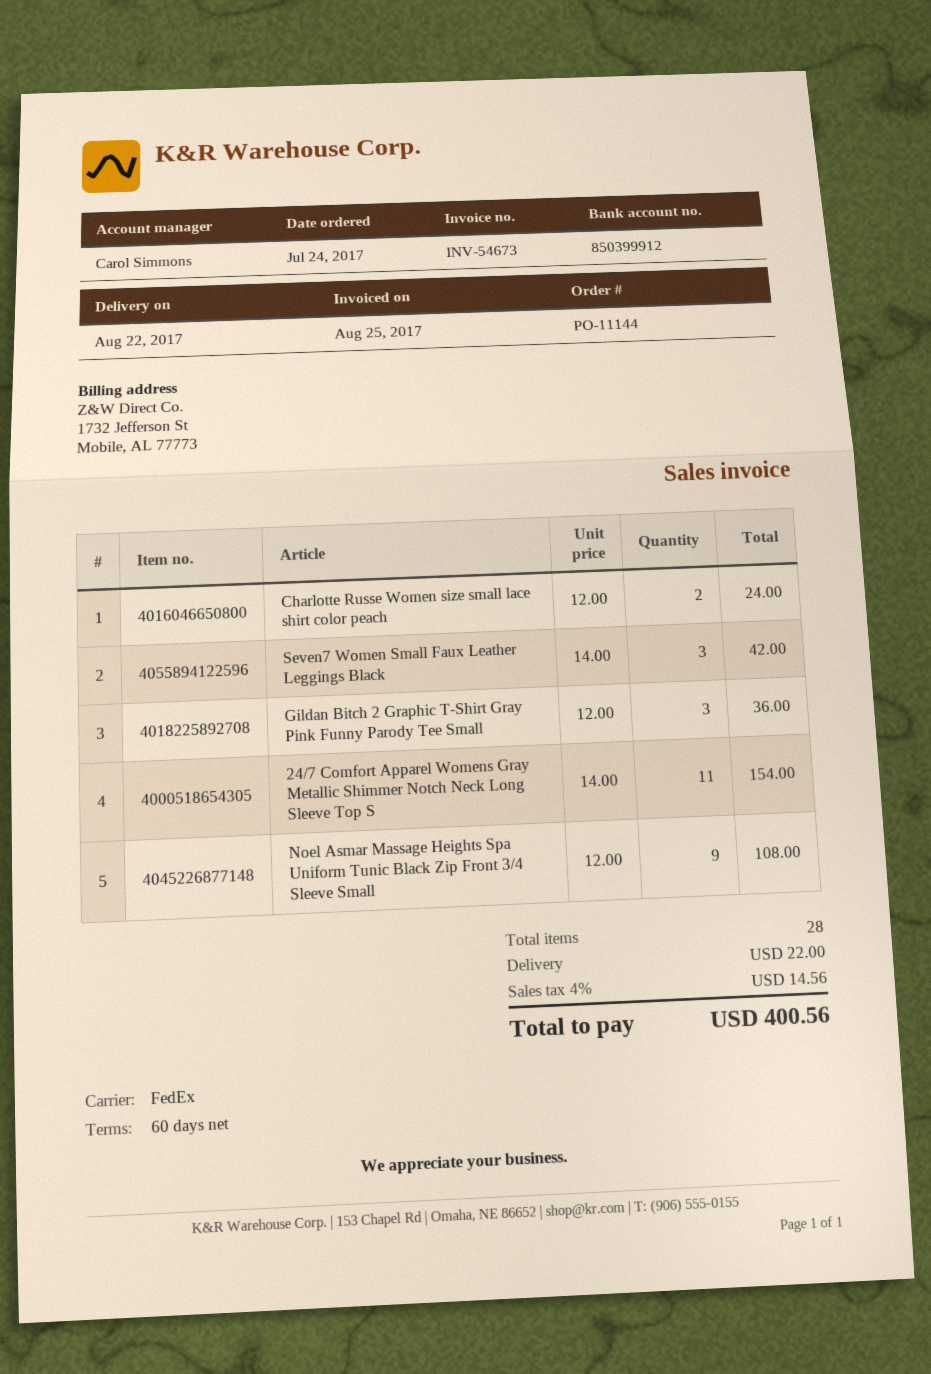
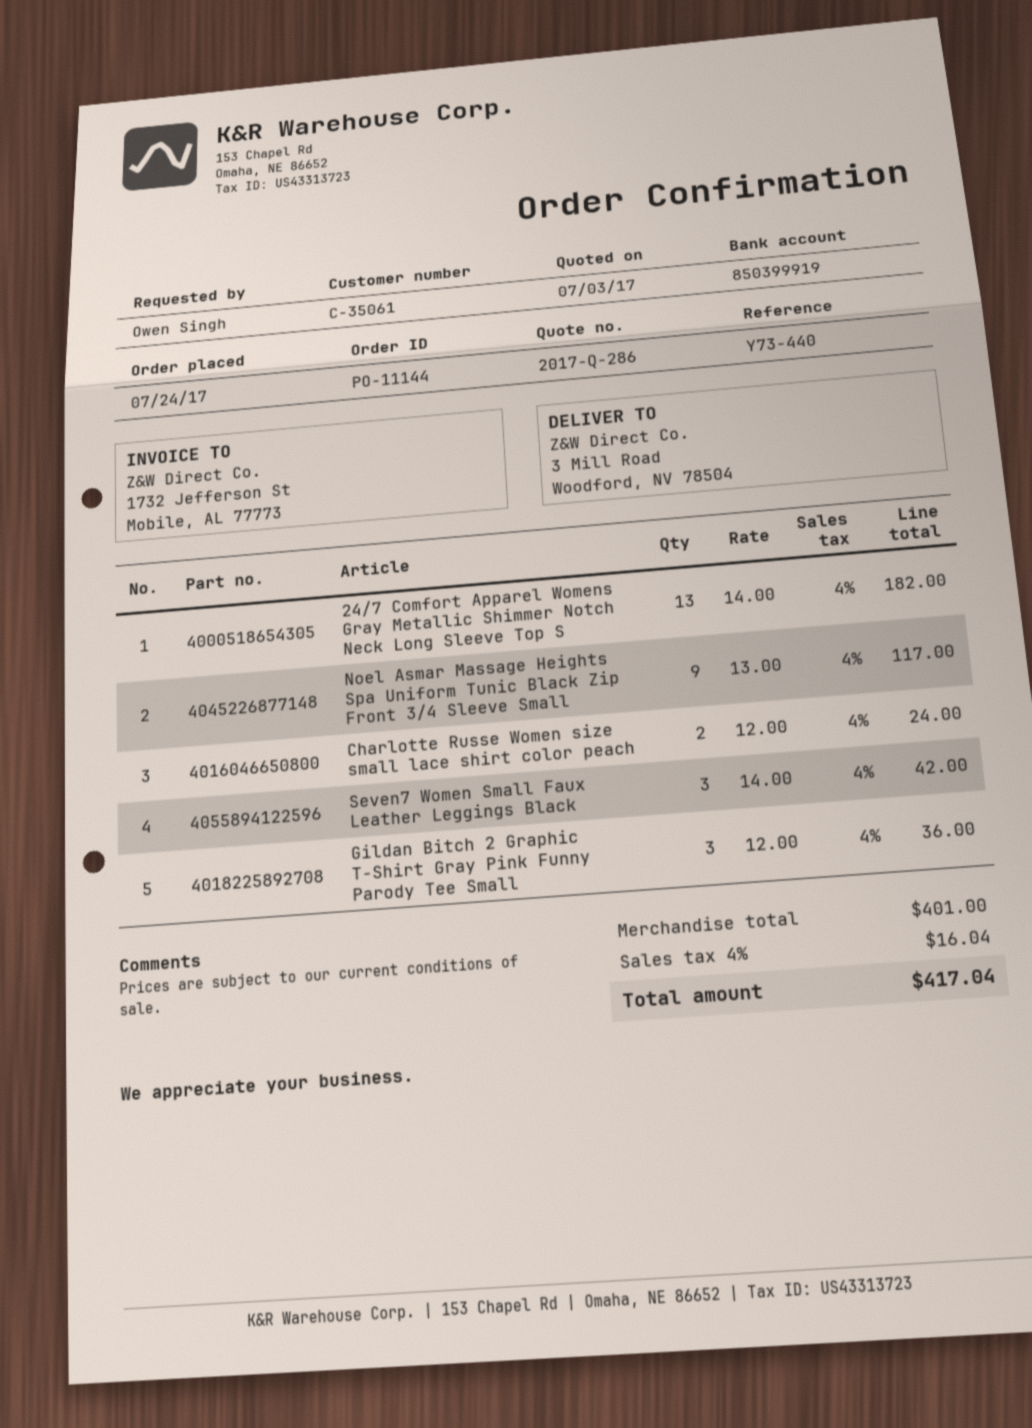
bank account: 850399912 -> 850399919
24/7 Comfort Apparel Womens Gray Metallic Shimmer Notch Neck Long Sleeve Top S: 11 x 14.00 = 154.00 -> 13 x 14.00 = 182.00
Noel Asmar Massage Heights Spa Uniform Tunic Black Zip Front 3/4 Sleeve Small: 9 x 12.00 = 108.00 -> 9 x 13.00 = 117.00
shipping: 22.00 -> none
tax: 4% = 14.56 -> 4% = 16.04
total: 400.56 -> 417.04

